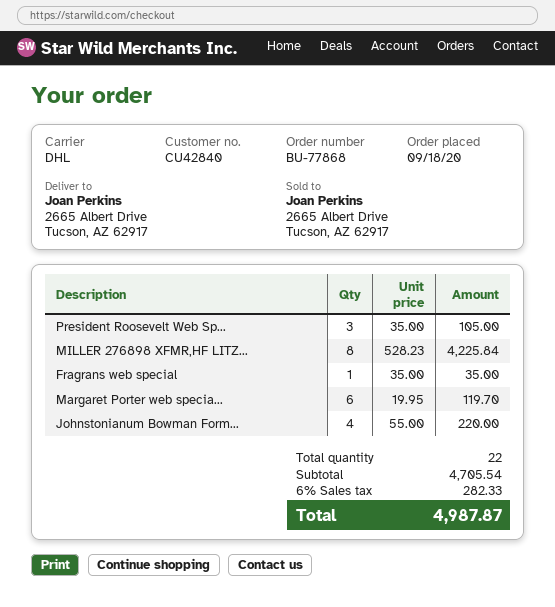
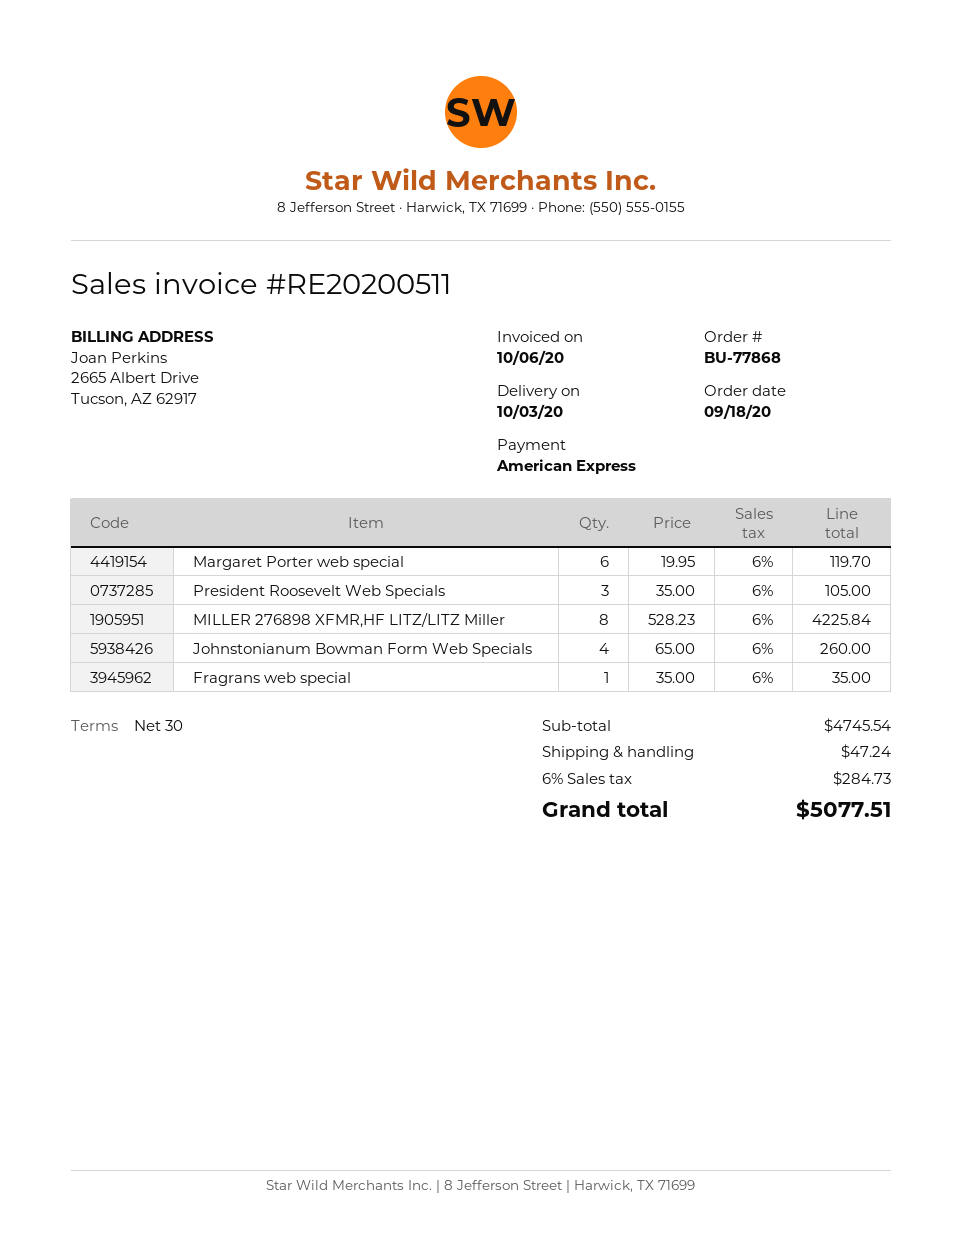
Johnstonianum Bowman Form...: 4 x 55.00 = 220.00 -> 4 x 65.00 = 260.00
subtotal: 4705.54 -> 4745.54
shipping: none -> 47.24
tax: 6% = 282.33 -> 6% = 284.73
total: 4987.87 -> 5077.51

